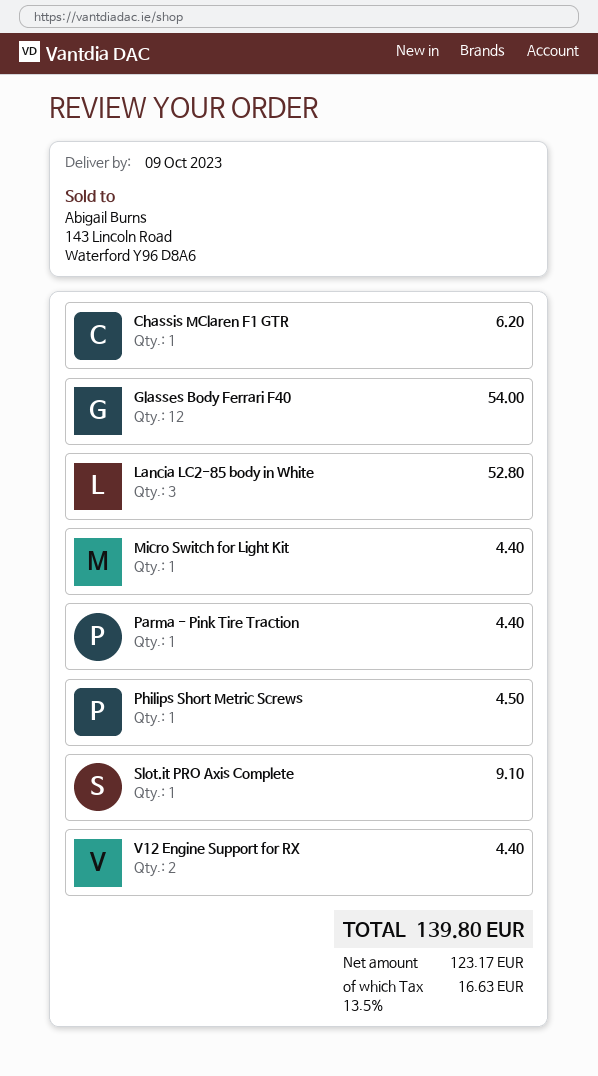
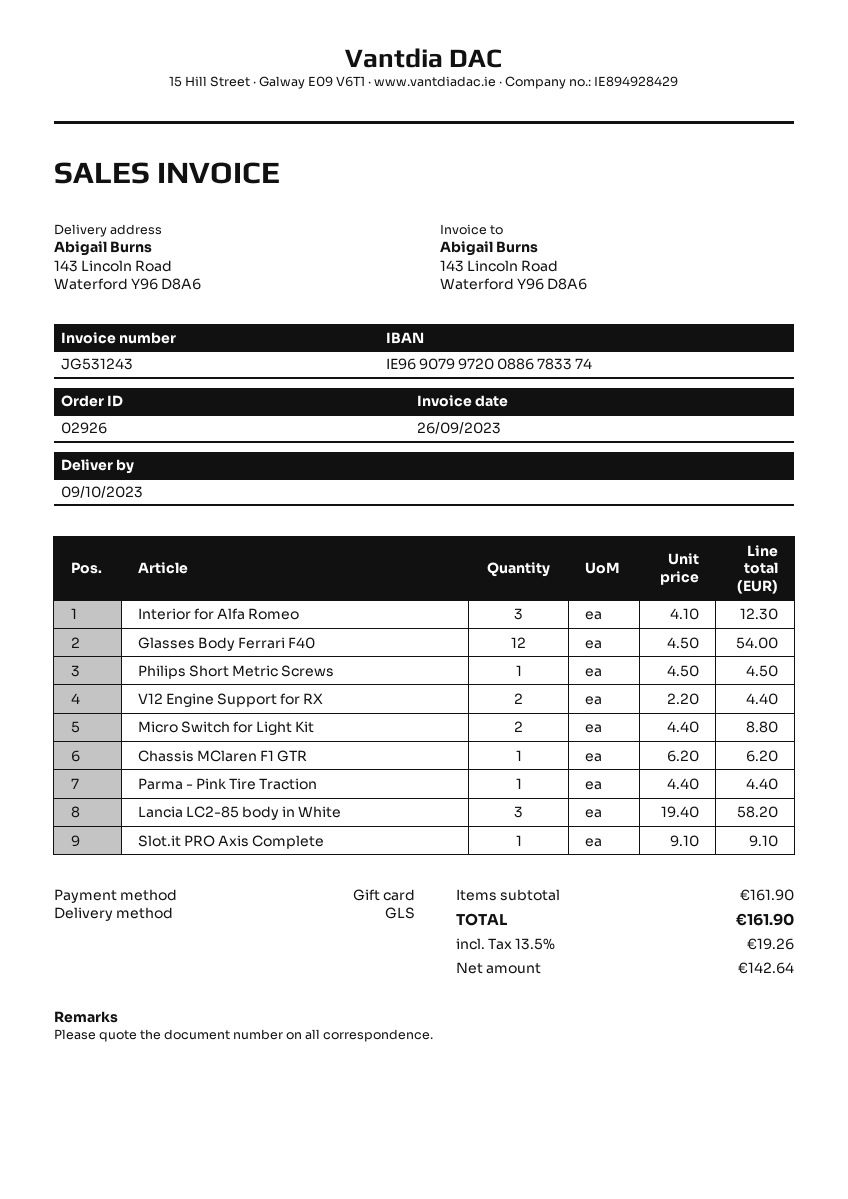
Lancia LC2-85 body in White: 3 for 52.80 -> 3 for 58.20
Micro Switch for Light Kit: 1 for 4.40 -> 2 for 8.80
Interior for Alfa Romeo: none -> 3 for 12.30
net: 123.17 -> 142.64
tax: 13.5% = 16.63 -> 13.5% = 19.26
total: 139.80 -> 161.90

